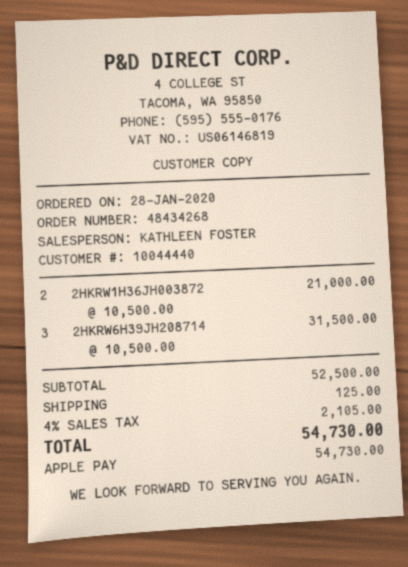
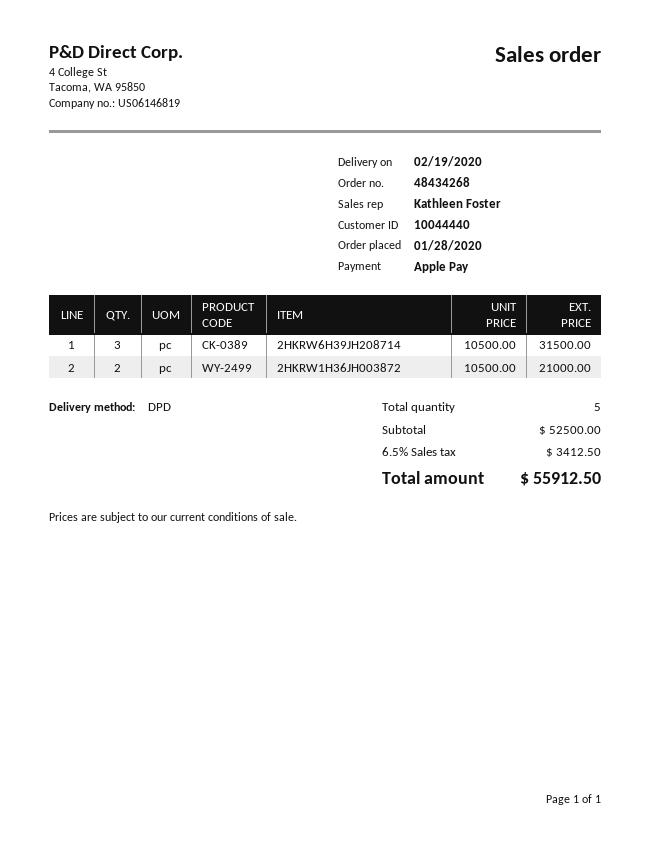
shipping: 125.00 -> none
tax: 4% = 2105.00 -> 6.5% = 3412.50
total: 54730.00 -> 55912.50

